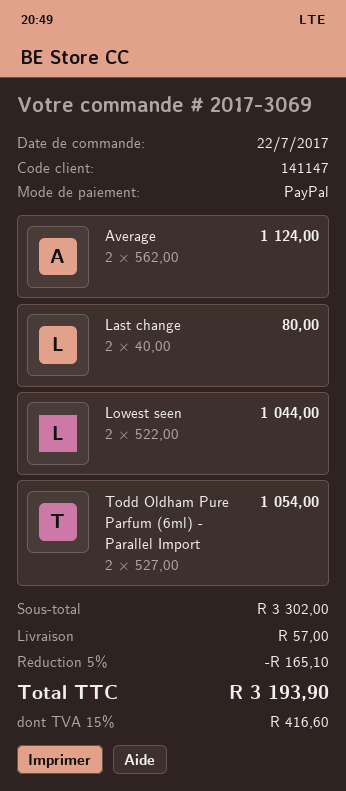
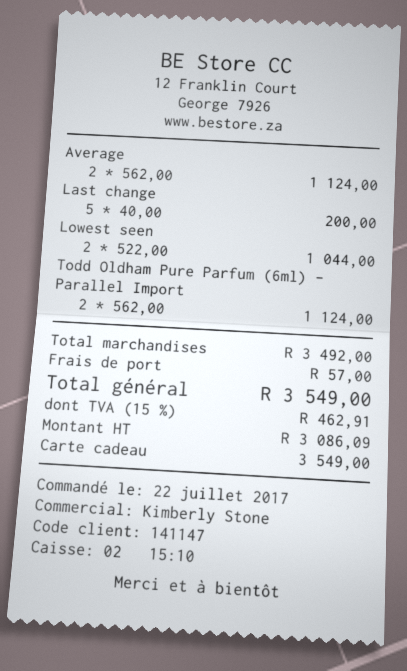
payment method: PayPal -> gift card
Last change: 2 x 40.00 = 80.00 -> 5 x 40.00 = 200.00
Todd Oldham Pure Parfum (6ml) - Parallel Import: 2 x 527.00 = 1054.00 -> 2 x 562.00 = 1124.00
subtotal: 3302.00 -> 3492.00
discount: 5% = 165.10 -> none
tax: 15% = 416.60 -> 15% = 462.91
total: 3193.90 -> 3549.00

